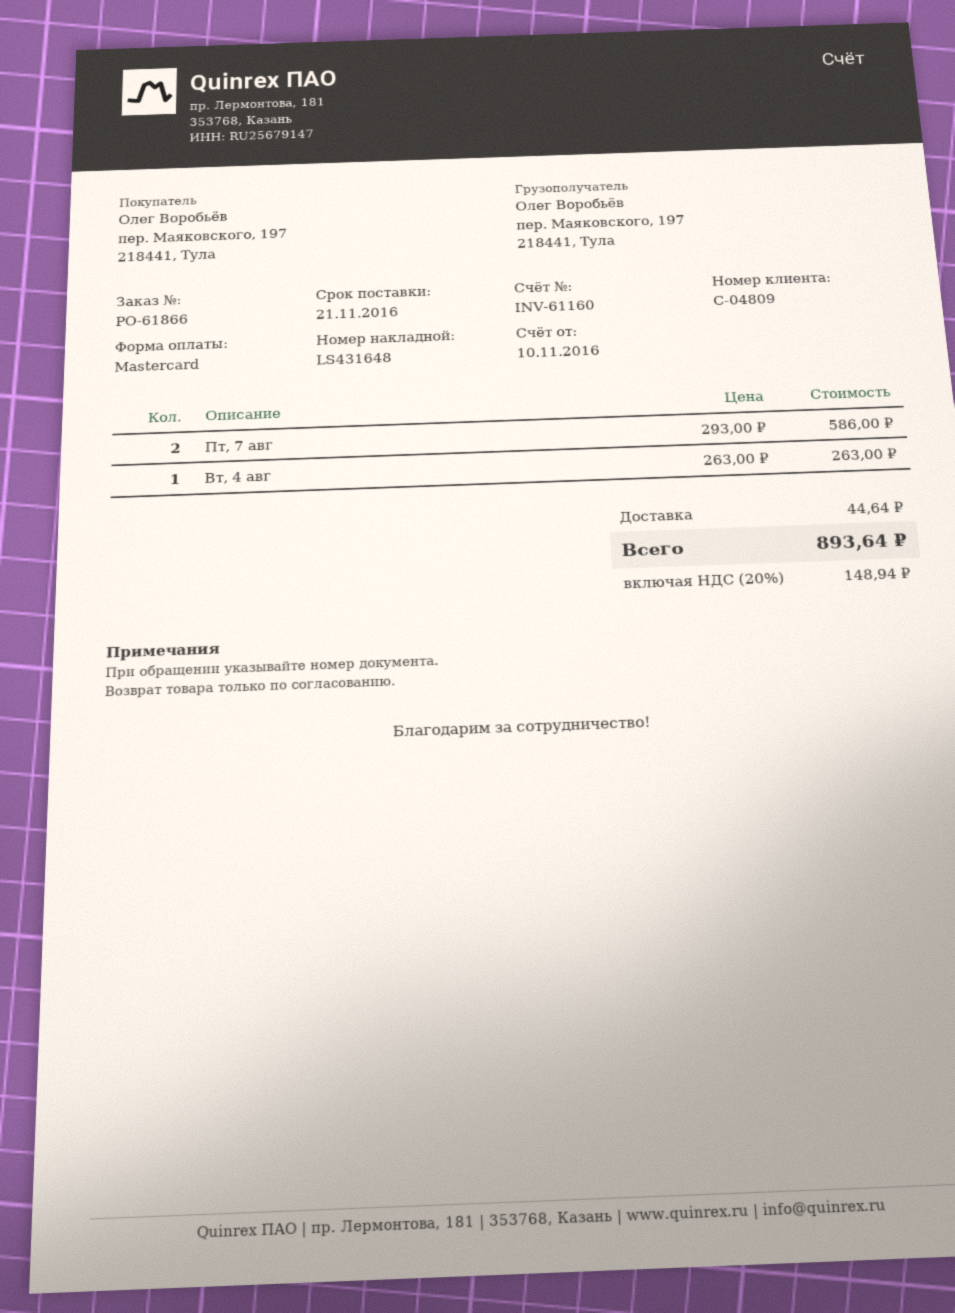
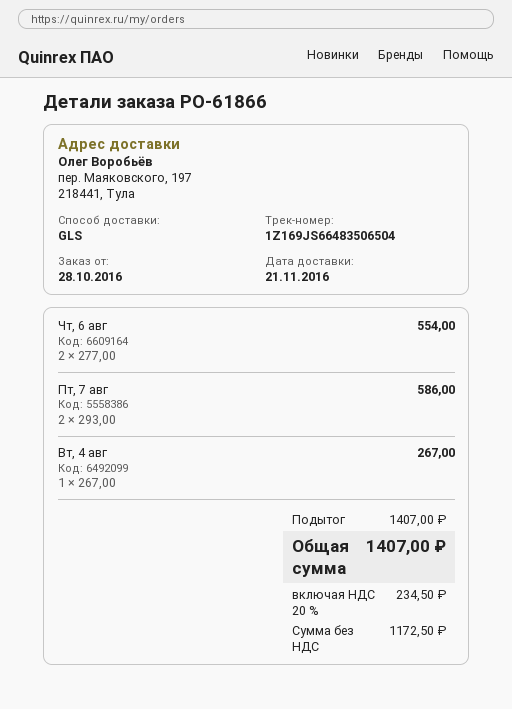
Вт, 4 авг: 1 x 263.00 = 263.00 -> 1 x 267.00 = 267.00
Чт, 6 авг: none -> 2 x 277.00 = 554.00
shipping: 44.64 -> none
tax: 20% = 148.94 -> 20% = 234.50
total: 893.64 -> 1407.00

